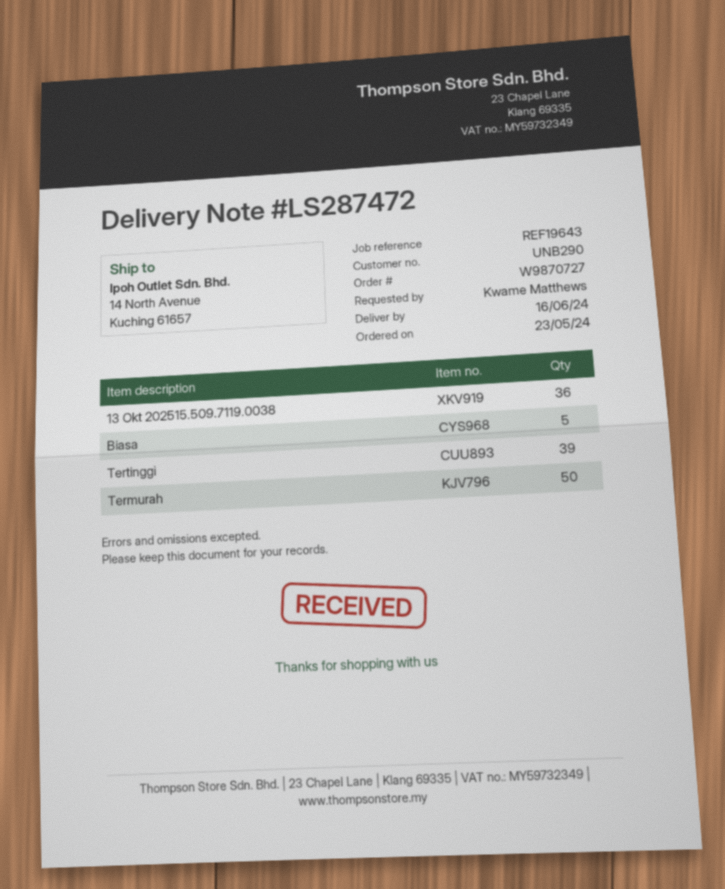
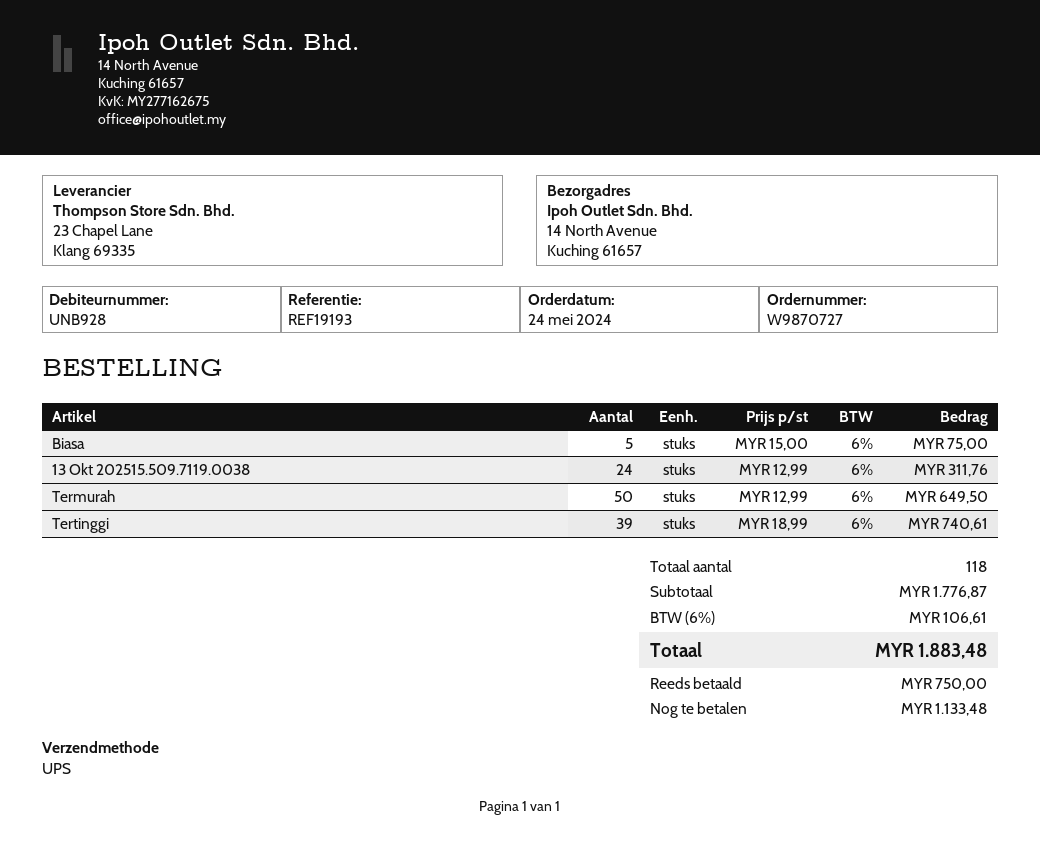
order date: 2024-05-23 -> 2024-05-24
customer number: UNB290 -> UNB928
reference: REF19643 -> REF19193
13 Okt 202515.509.7119.0038: 36 -> 24

